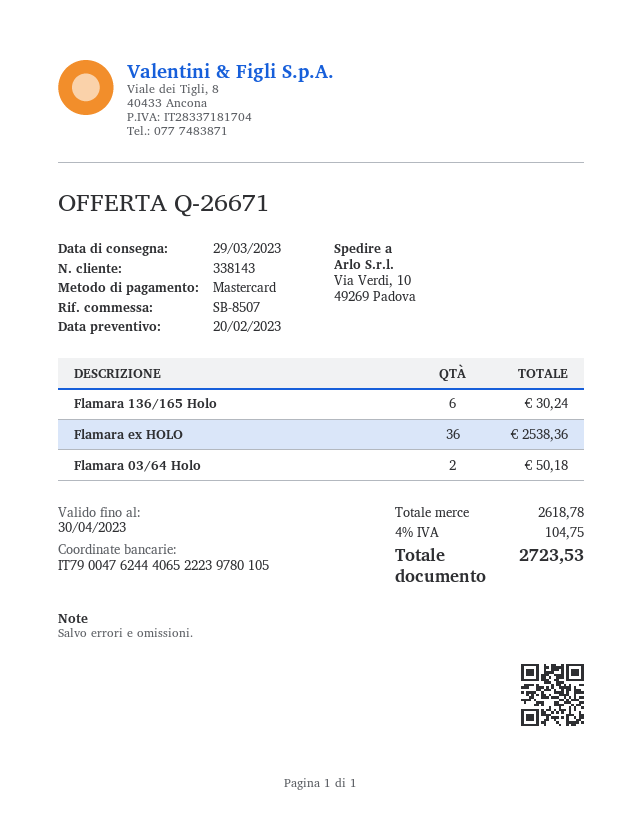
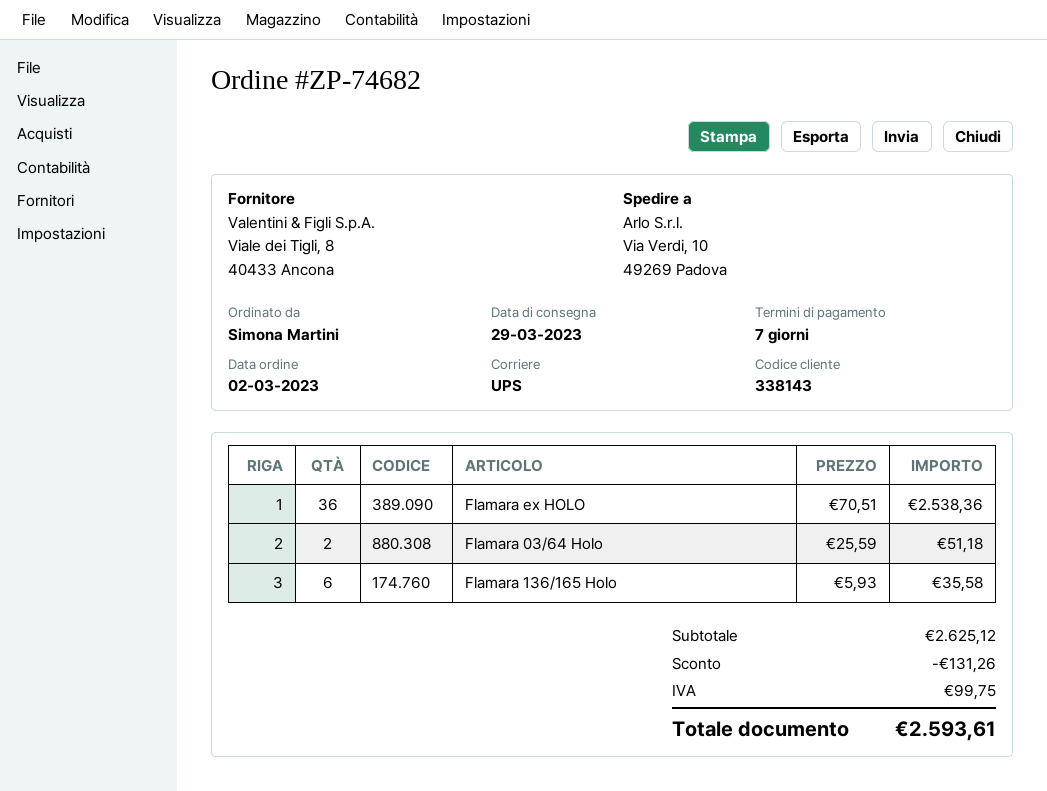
Flamara 136/165 Holo: 6 for 30.24 -> 6 for 35.58
Flamara 03/64 Holo: 2 for 50.18 -> 2 for 51.18
subtotal: 2618.78 -> 2625.12
discount: none -> 131.26
tax: 104.75 -> 99.75
total: 2723.53 -> 2593.61

